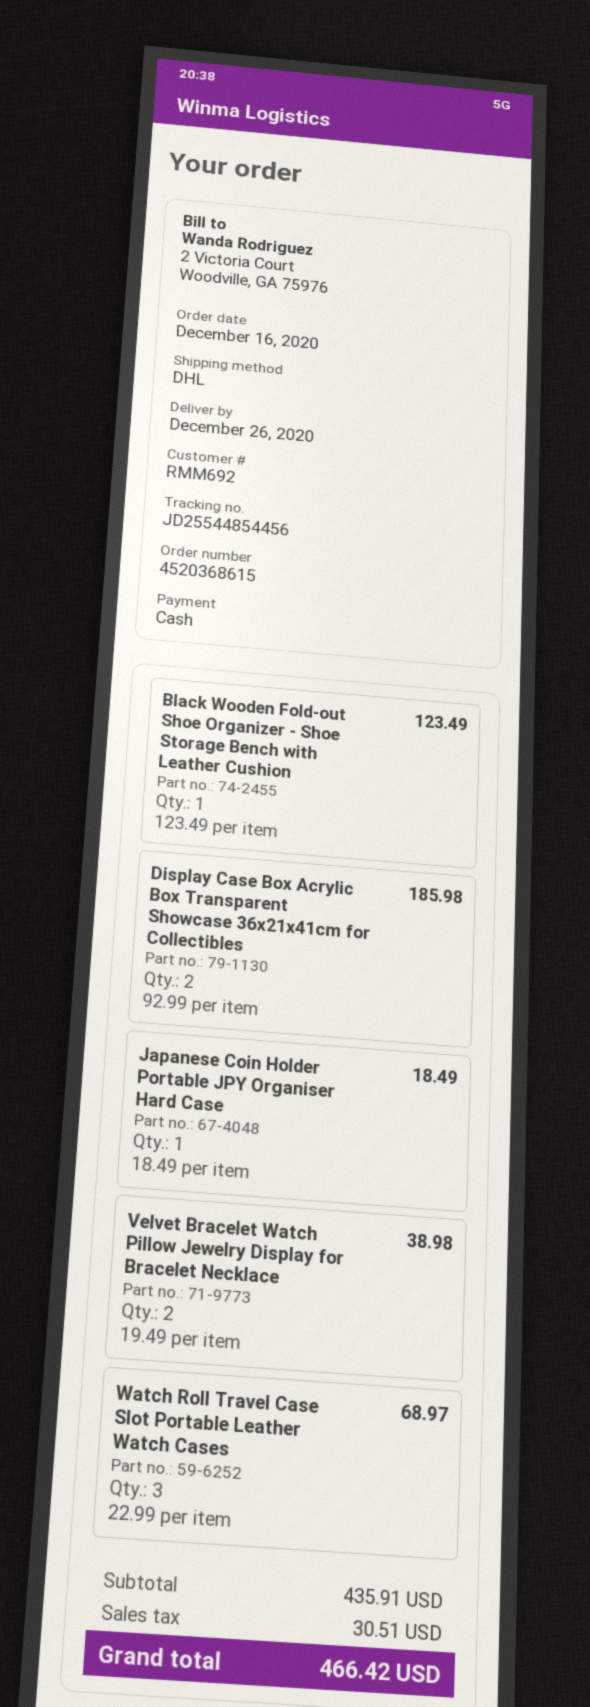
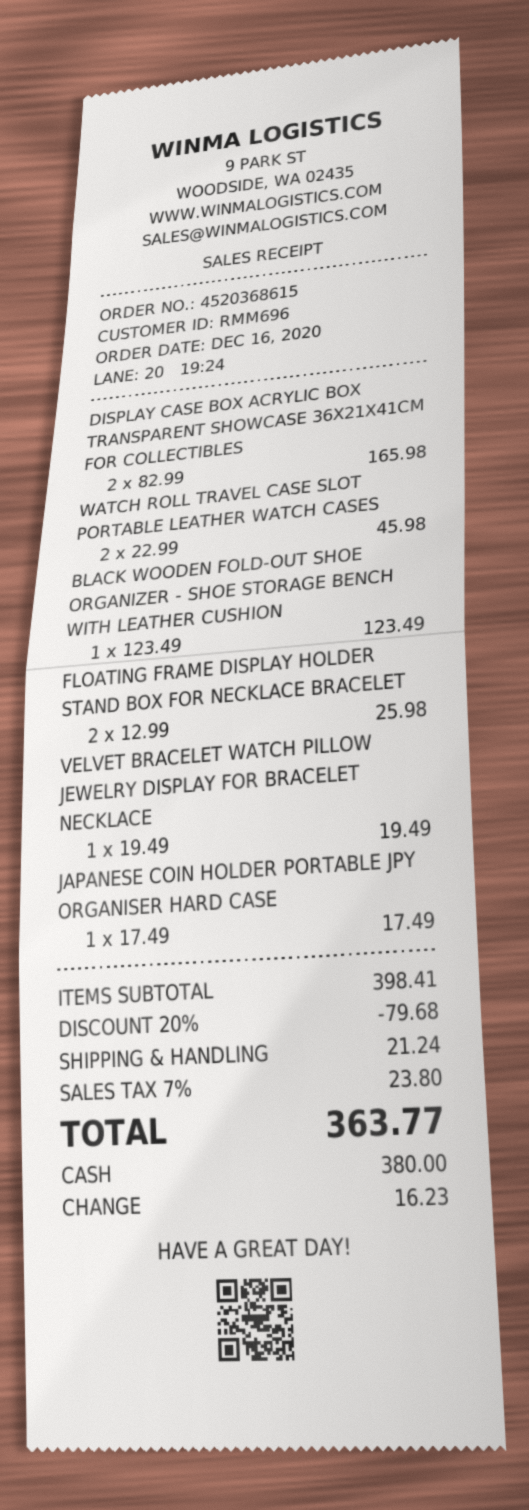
customer number: RMM692 -> RMM696
Display Case Box Acrylic Box Transparent Showcase 36x21x41cm for Collectibles: 2 x 92.99 = 185.98 -> 2 x 82.99 = 165.98
Japanese Coin Holder Portable JPY Organiser Hard Case: 1 x 18.49 = 18.49 -> 1 x 17.49 = 17.49
Velvet Bracelet Watch Pillow Jewelry Display for Bracelet Necklace: 2 x 19.49 = 38.98 -> 1 x 19.49 = 19.49
Watch Roll Travel Case Slot Portable Leather Watch Cases: 3 x 22.99 = 68.97 -> 2 x 22.99 = 45.98
FLOATING FRAME DISPLAY HOLDER STAND BOX FOR NECKLACE BRACELET: none -> 2 x 12.99 = 25.98
subtotal: 435.91 -> 398.41
discount: none -> 20% = 79.68
shipping: none -> 21.24
tax: 30.51 -> 23.80
total: 466.42 -> 363.77

